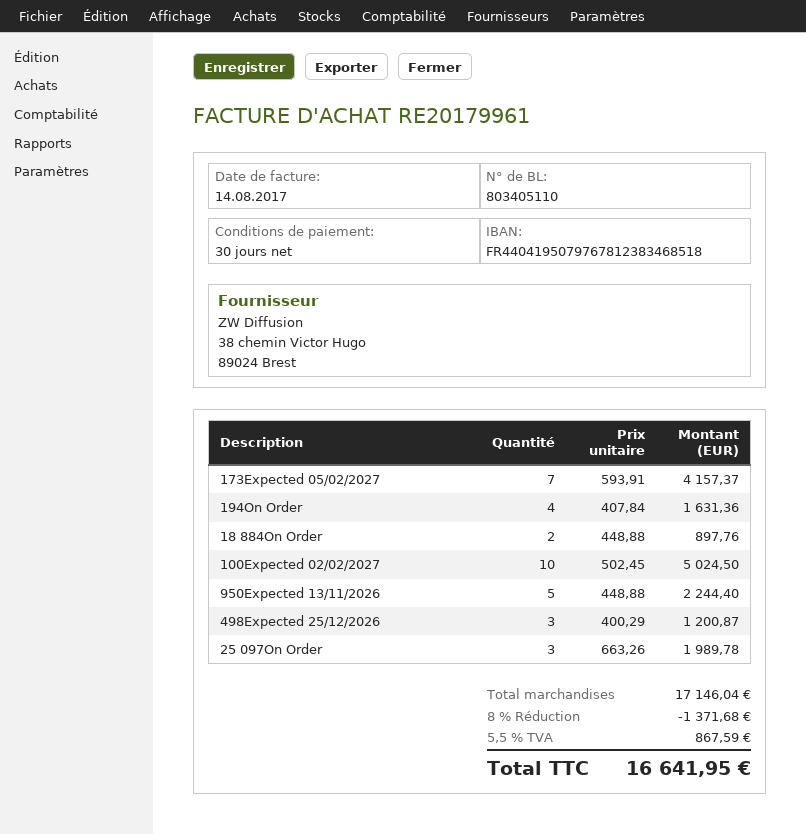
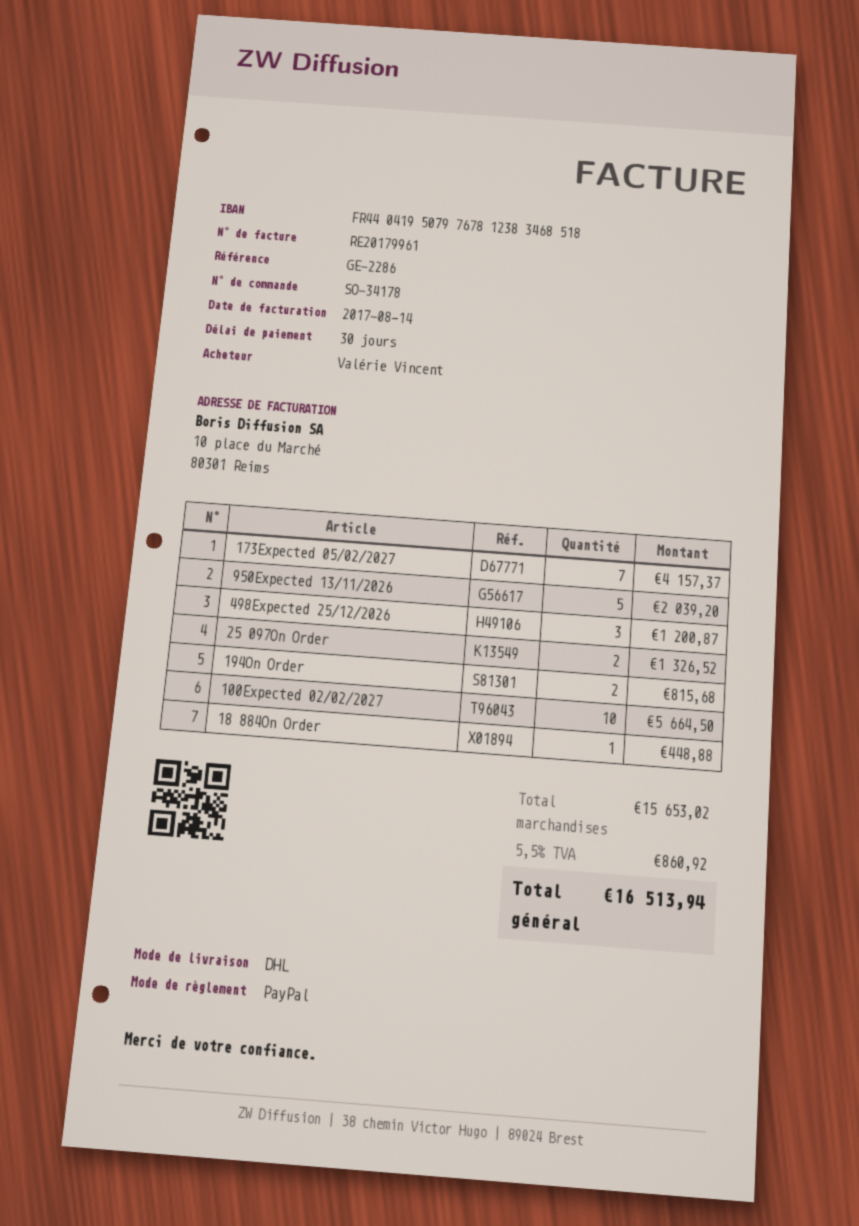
194On Order: 4 for 1631.36 -> 2 for 815.68
18 884On Order: 2 for 897.76 -> 1 for 448.88
100Expected 02/02/2027: 10 for 5024.50 -> 10 for 5664.50
950Expected 13/11/2026: 5 for 2244.40 -> 5 for 2039.20
25 097On Order: 3 for 1989.78 -> 2 for 1326.52
subtotal: 17146.04 -> 15653.02
discount: 8% = 1371.68 -> none
tax: 5.5% = 867.59 -> 5.5% = 860.92
total: 16641.95 -> 16513.94

